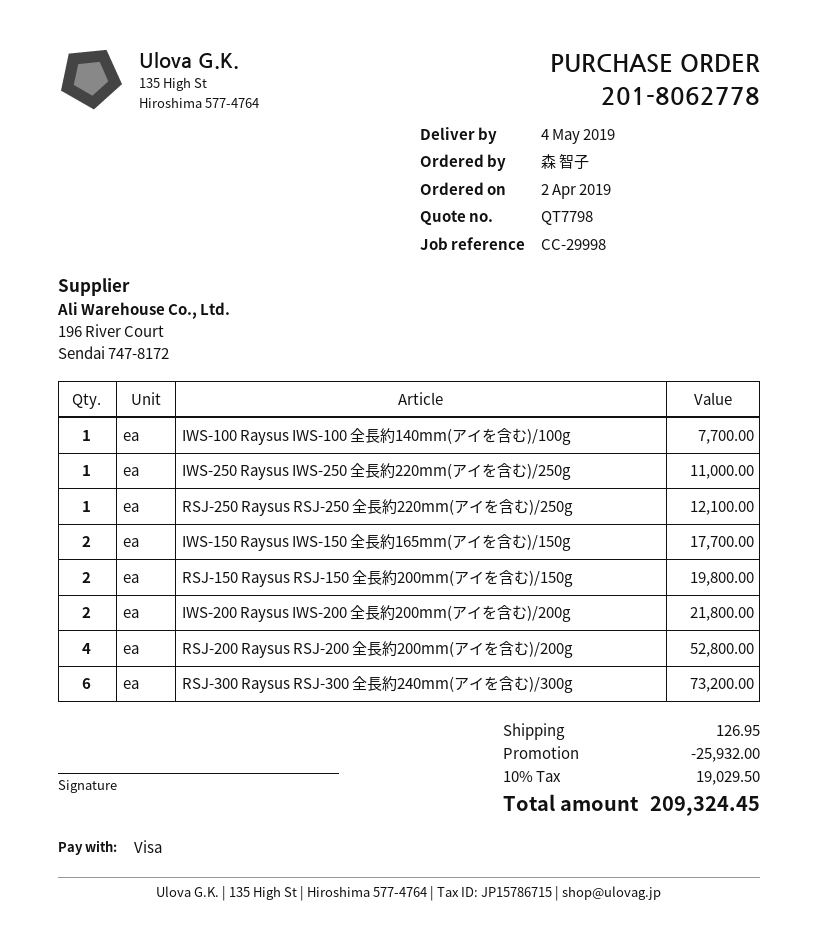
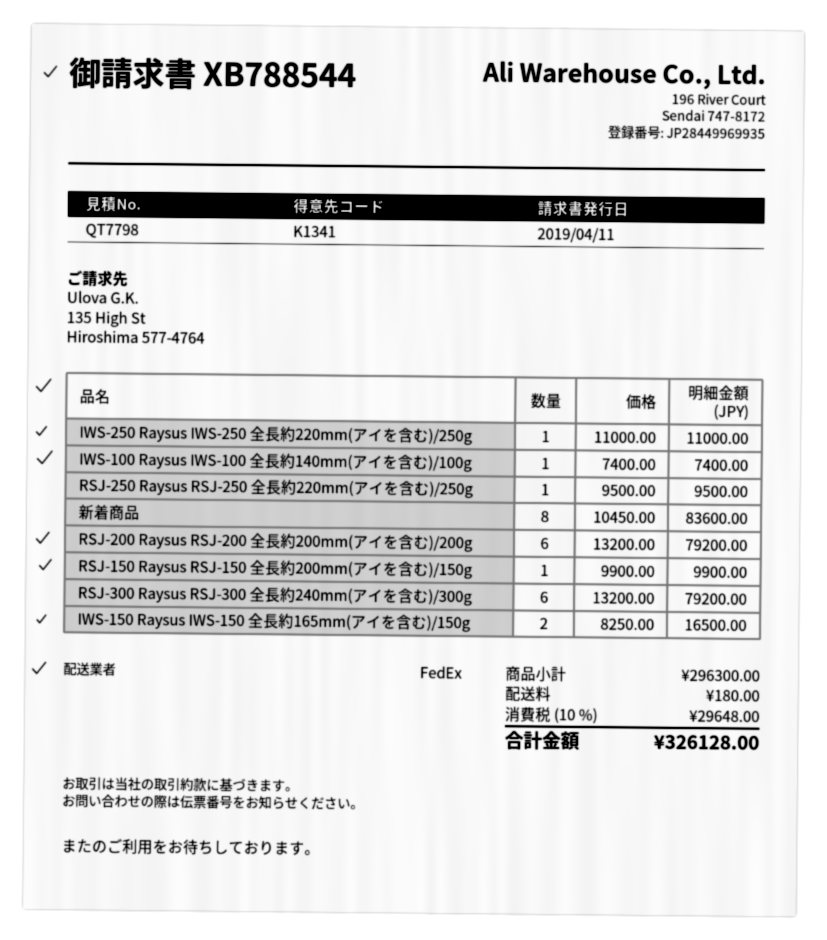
IWS-100 Raysus IWS-100 全長約140mm(アイを含む)/100g: 1 for 7700.00 -> 1 for 7400.00
RSJ-250 Raysus RSJ-250 全長約220mm(アイを含む)/250g: 1 for 12100.00 -> 1 for 9500.00
IWS-150 Raysus IWS-150 全長約165mm(アイを含む)/150g: 2 for 17700.00 -> 2 for 16500.00
RSJ-150 Raysus RSJ-150 全長約200mm(アイを含む)/150g: 2 for 19800.00 -> 1 for 9900.00
IWS-200 Raysus IWS-200 全長約200mm(アイを含む)/200g: 2 for 21800.00 -> none
RSJ-200 Raysus RSJ-200 全長約200mm(アイを含む)/200g: 4 for 52800.00 -> 6 for 79200.00
RSJ-300 Raysus RSJ-300 全長約240mm(アイを含む)/300g: 6 for 73200.00 -> 6 for 79200.00
新着商品: none -> 8 for 83600.00
discount: 25932.00 -> none
shipping: 126.95 -> 180.00
tax: 10% = 19029.50 -> 10% = 29648.00
total: 209324.45 -> 326128.00

